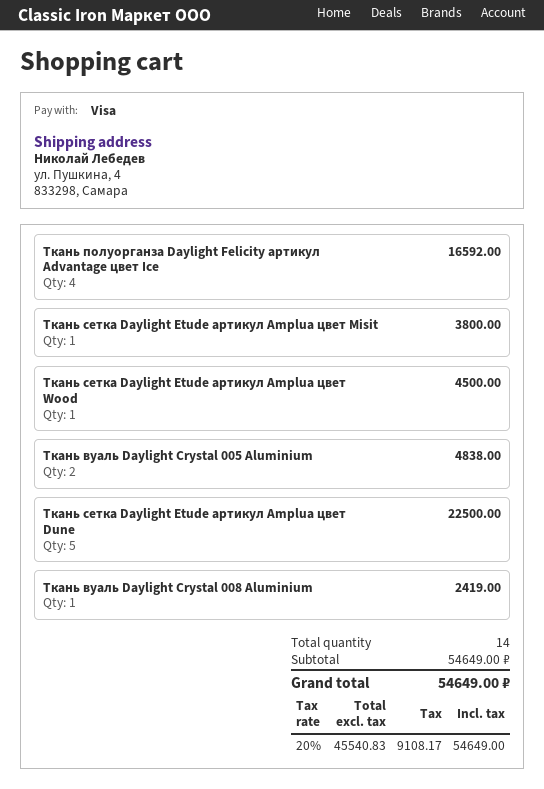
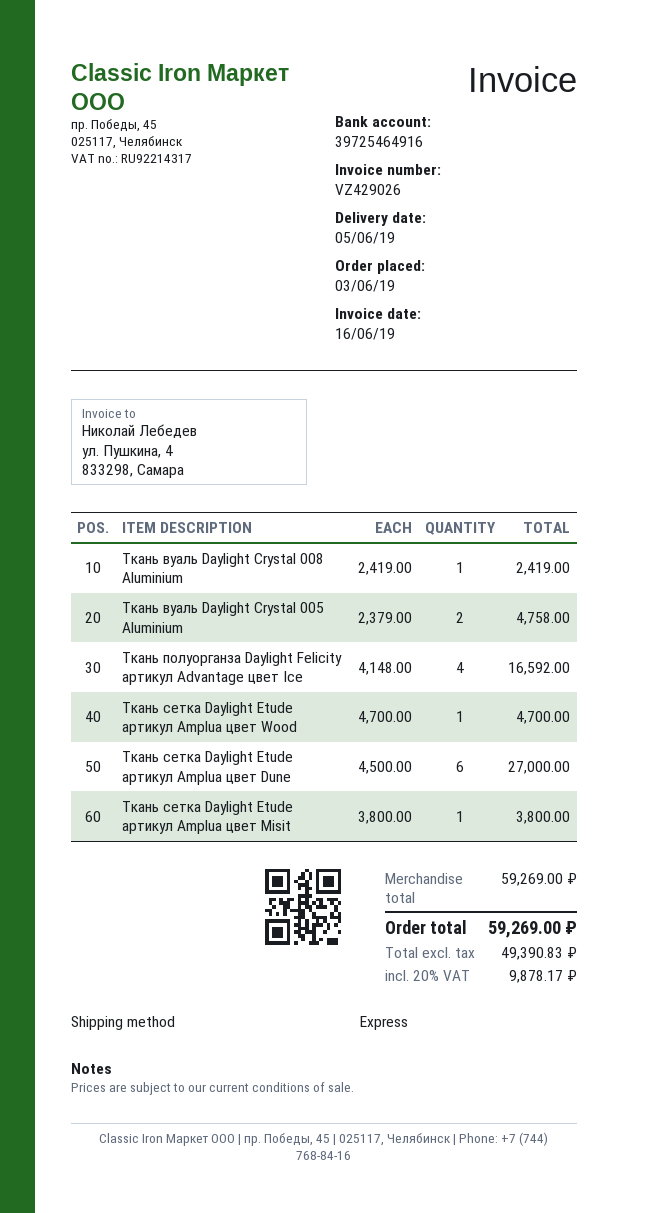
Ткань сетка Daylight Etude артикул Amplua цвет Wood: 1 for 4500.00 -> 1 for 4700.00
Ткань вуаль Daylight Crystal 005 Aluminium: 2 for 4838.00 -> 2 for 4758.00
Ткань сетка Daylight Etude артикул Amplua цвет Dune: 5 for 22500.00 -> 6 for 27000.00
subtotal: 54649.00 -> 59269.00
net: 45540.83 -> 49390.83
tax: 20% = 9108.17 -> 20% = 9878.17
total: 54649.00 -> 59269.00

